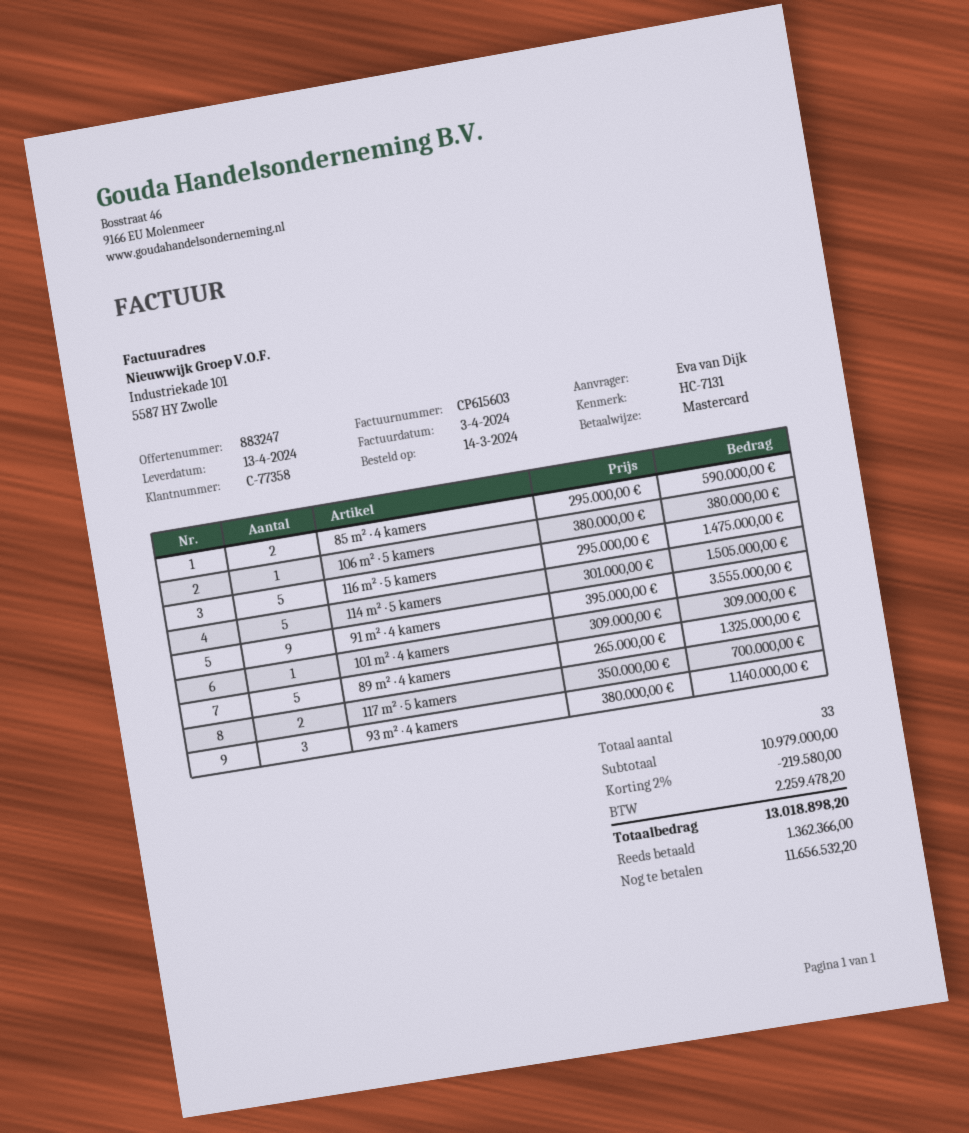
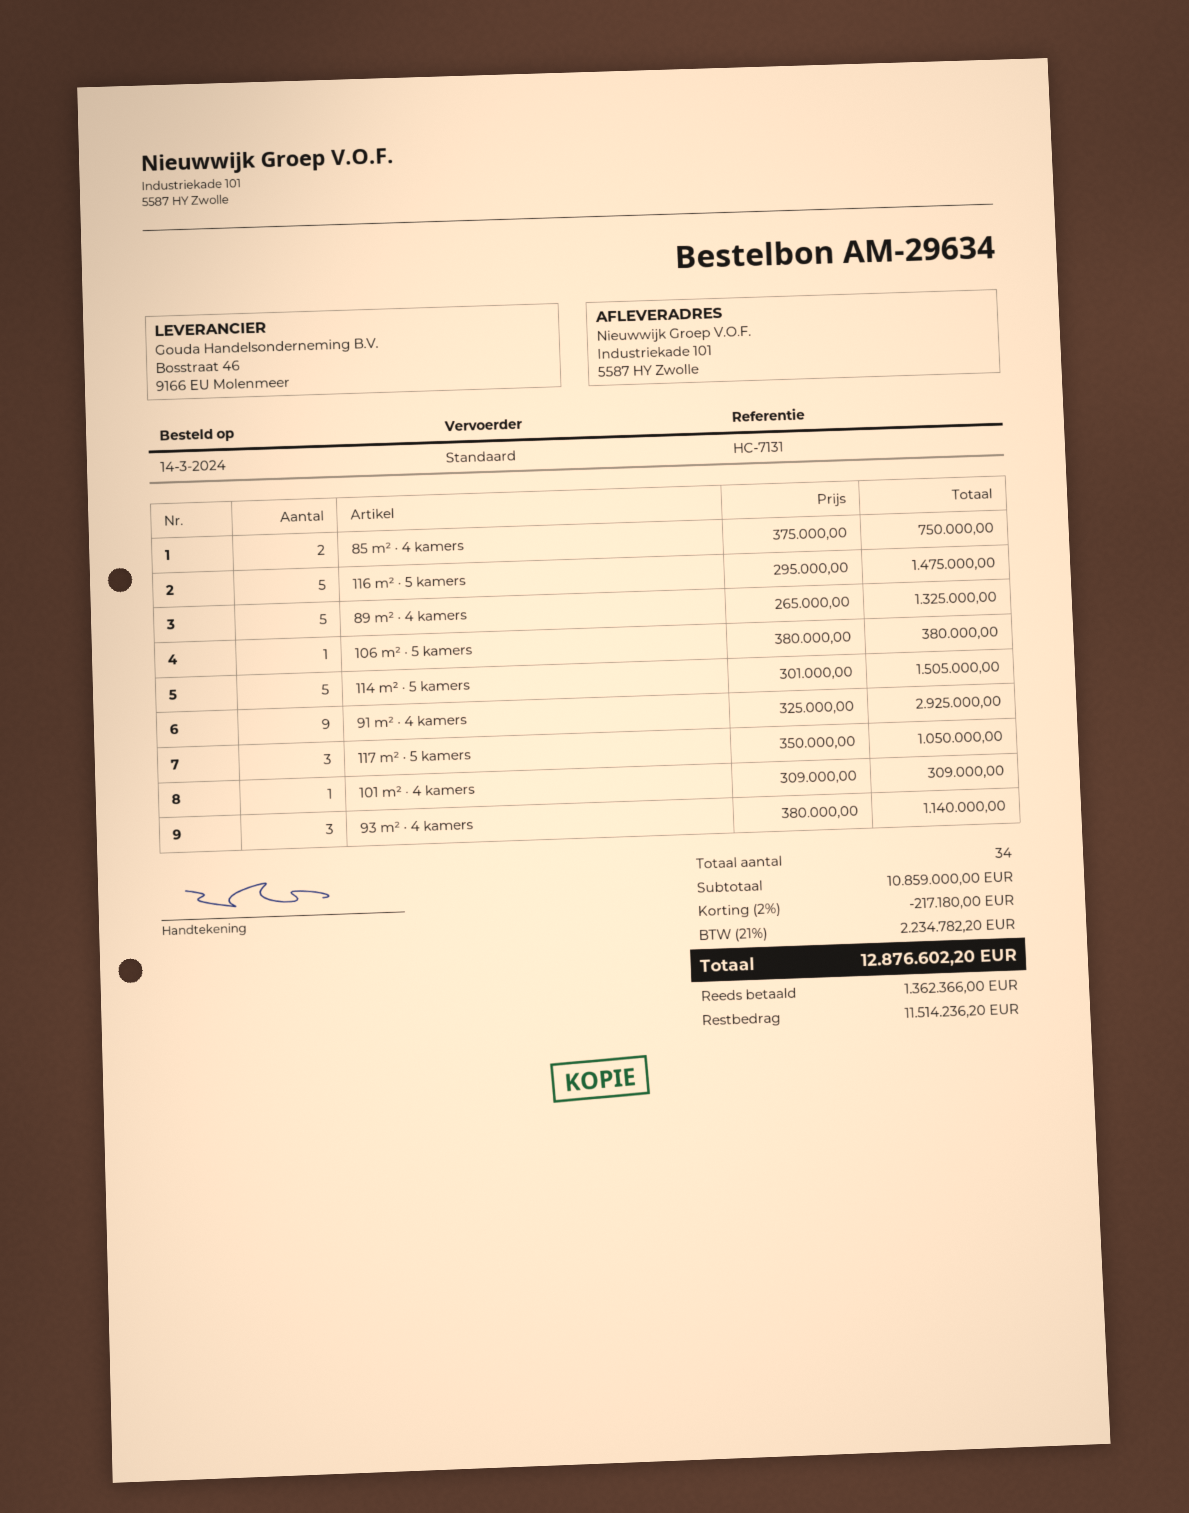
85 m² · 4 kamers: 2 x 295000.00 = 590000.00 -> 2 x 375000.00 = 750000.00
91 m² · 4 kamers: 9 x 395000.00 = 3555000.00 -> 9 x 325000.00 = 2925000.00
117 m² · 5 kamers: 2 x 350000.00 = 700000.00 -> 3 x 350000.00 = 1050000.00
total quantity: 33 -> 34
subtotal: 10979000.00 -> 10859000.00
discount: 2% = 219580.00 -> 2% = 217180.00
tax: 2259478.20 -> 2234782.20
total: 13018898.20 -> 12876602.20
balance: 11656532.20 -> 11514236.20

